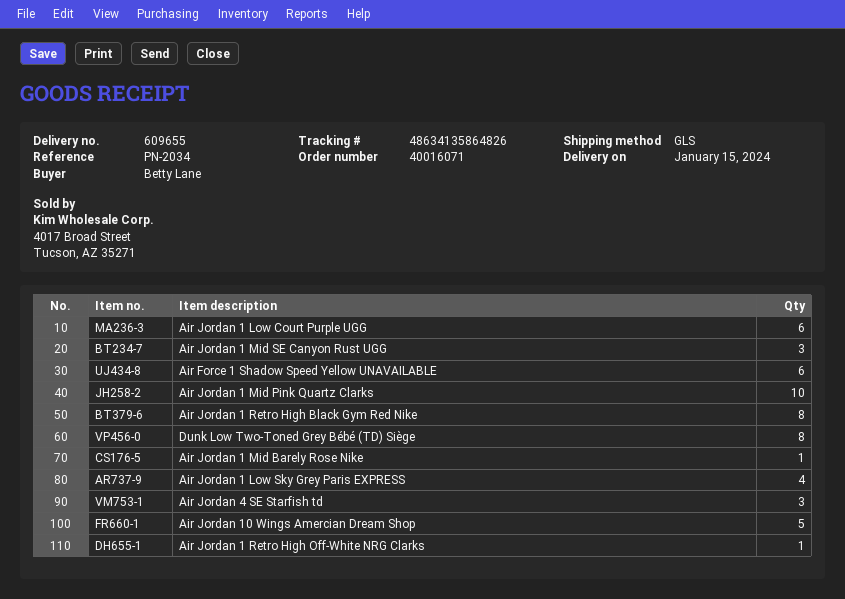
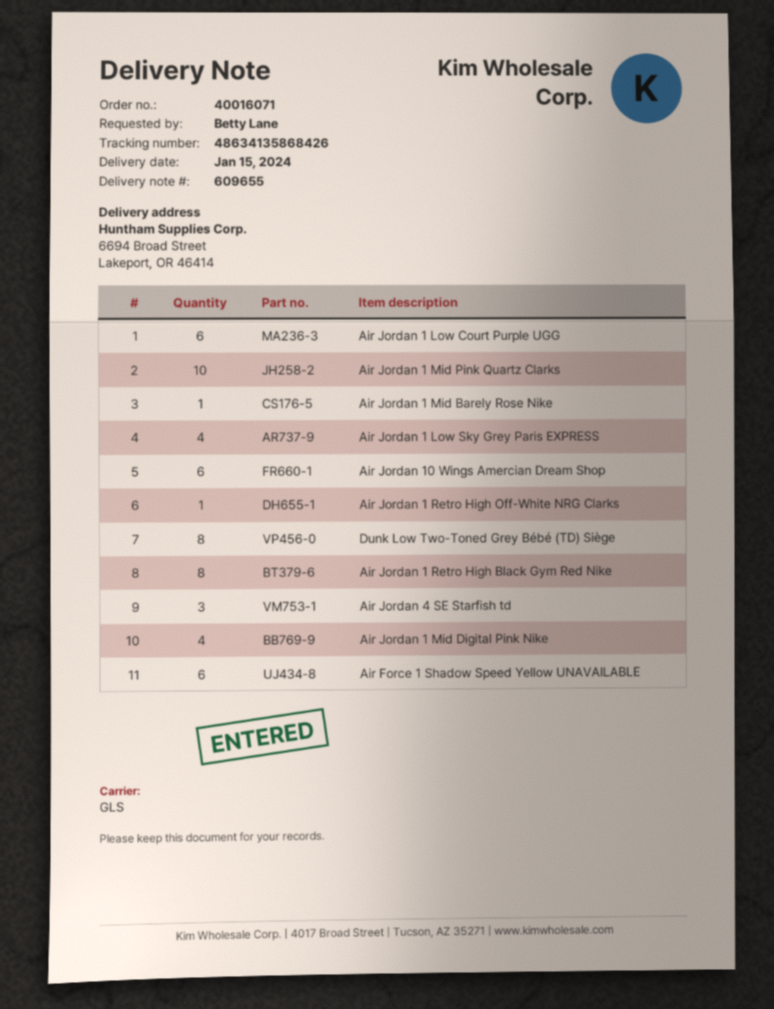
tracking number: 48634135864826 -> 48634135868426
Air Jordan 1 Mid SE Canyon Rust UGG: 3 -> none
Air Jordan 10 Wings Amercian Dream Shop: 5 -> 6
Air Jordan 1 Mid Digital Pink Nike: none -> 4

